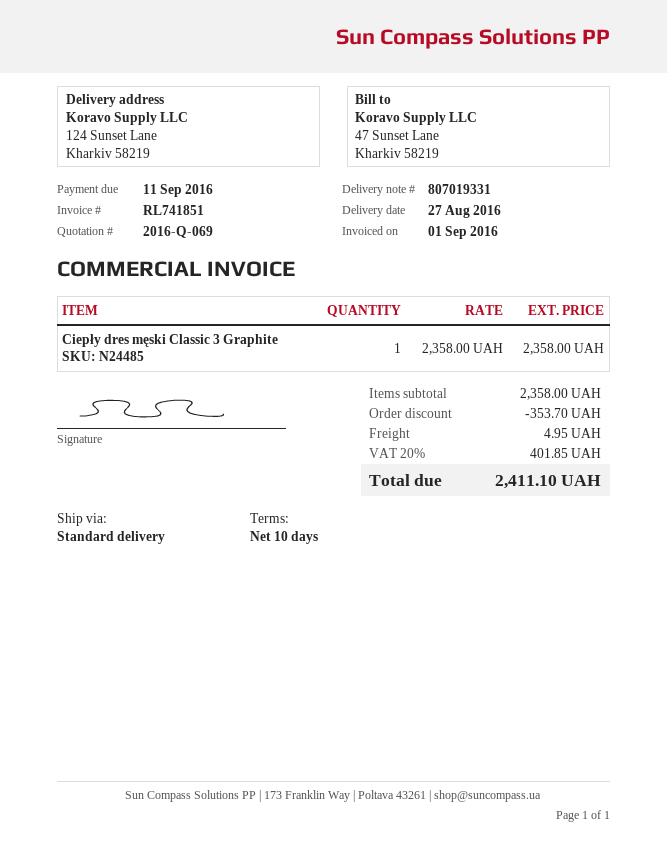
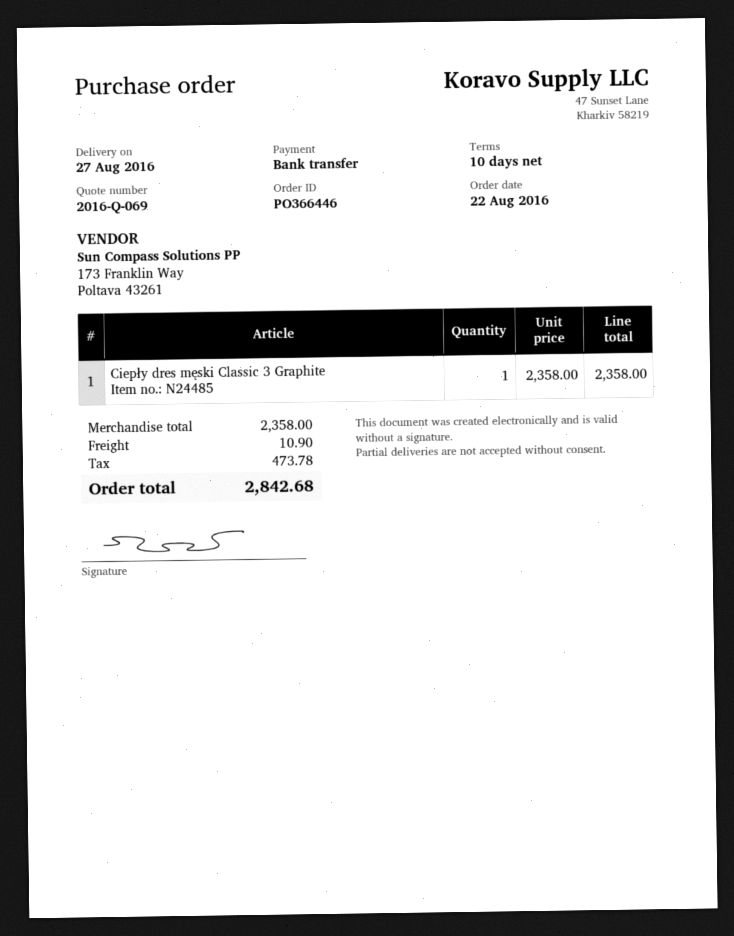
discount: 353.70 -> none
shipping: 4.95 -> 10.90
tax: 401.85 -> 473.78
total: 2411.10 -> 2842.68

